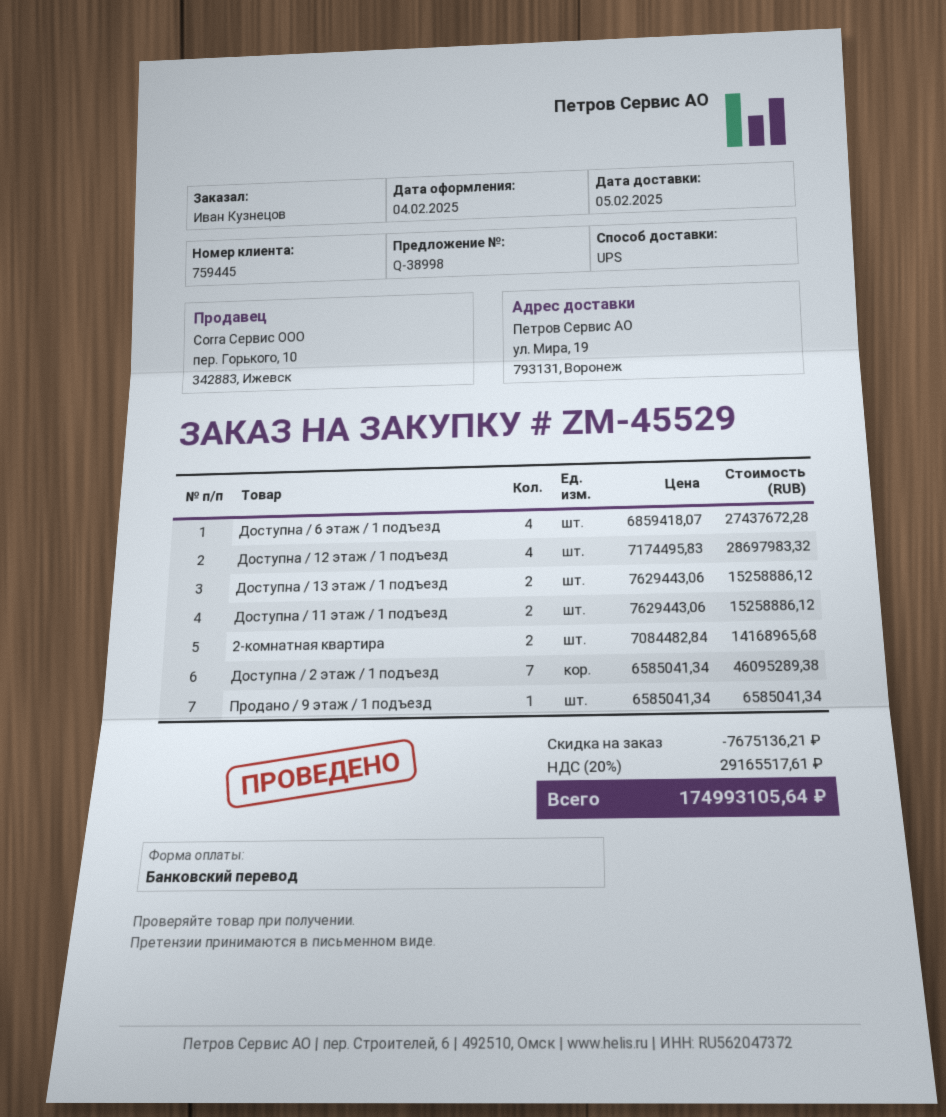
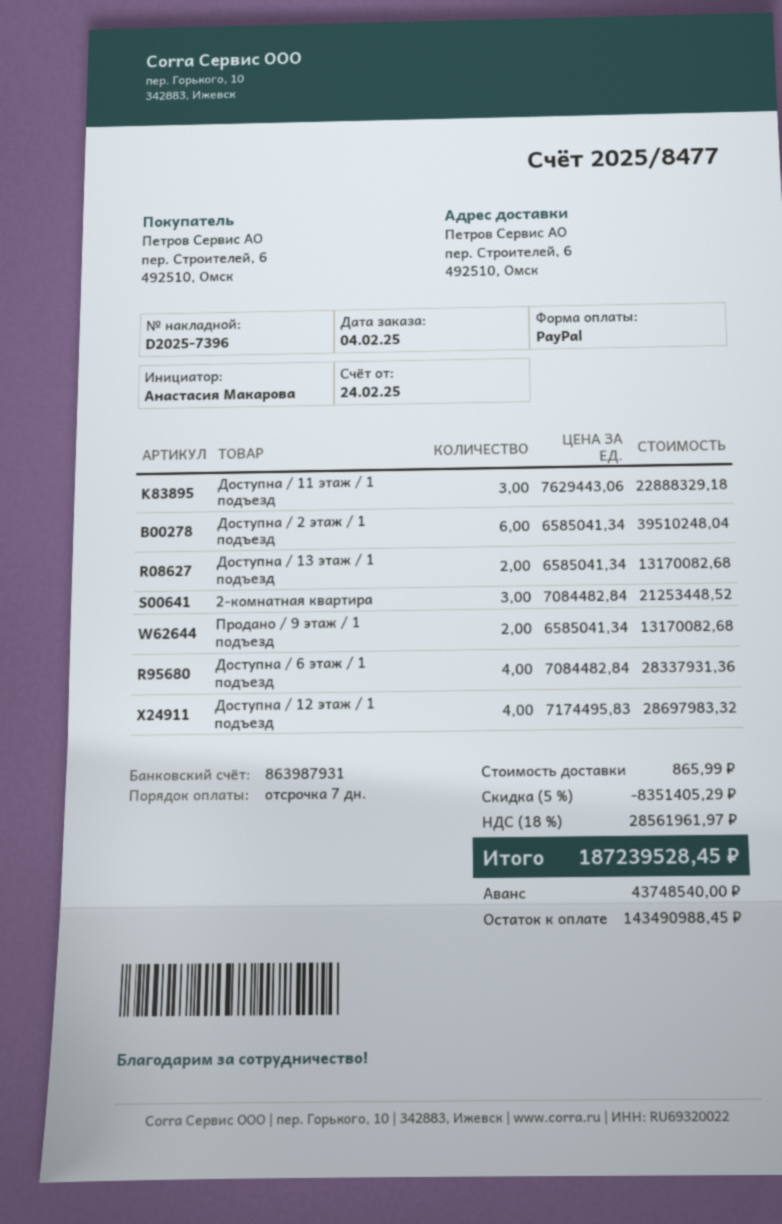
ordered by: Иван Кузнецов -> Анастасия Макарова
payment method: bank transfer -> PayPal
ship to: ул. Мира, 19, 793131, Воронеж -> пер. Строителей, 6, 492510, Омск
Доступна / 6 этаж / 1 подъезд: 4 x 6859418.07 = 27437672.28 -> 4 x 7084482.84 = 28337931.36
Доступна / 13 этаж / 1 подъезд: 2 x 7629443.06 = 15258886.12 -> 2 x 6585041.34 = 13170082.68
Доступна / 11 этаж / 1 подъезд: 2 x 7629443.06 = 15258886.12 -> 3 x 7629443.06 = 22888329.18
2-комнатная квартира: 2 x 7084482.84 = 14168965.68 -> 3 x 7084482.84 = 21253448.52
Доступна / 2 этаж / 1 подъезд: 7 x 6585041.34 = 46095289.38 -> 6 x 6585041.34 = 39510248.04
Продано / 9 этаж / 1 подъезд: 1 x 6585041.34 = 6585041.34 -> 2 x 6585041.34 = 13170082.68
discount: 7675136.21 -> 8351405.29
shipping: none -> 865.99
tax: 20% = 29165517.61 -> 18% = 28561961.97
total: 174993105.64 -> 187239528.45

